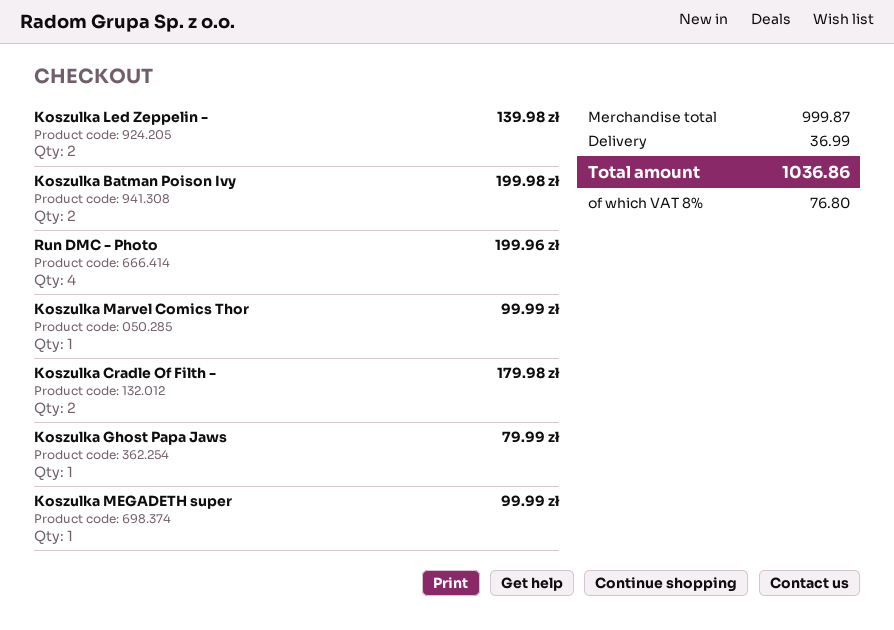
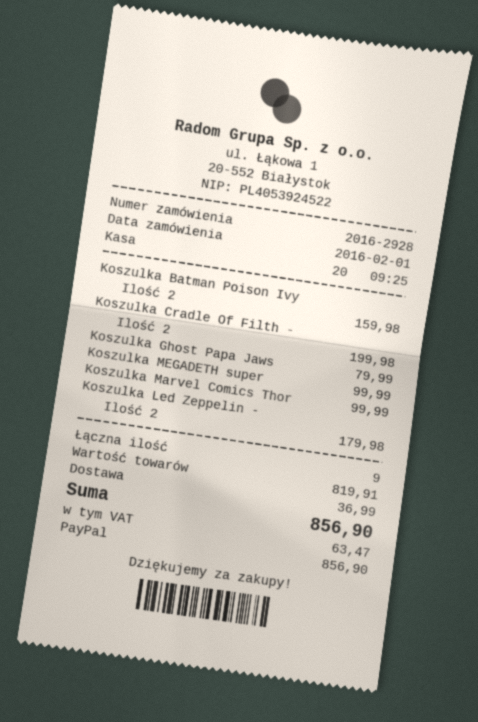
Koszulka Led Zeppelin -: 2 for 139.98 -> 2 for 179.98
Koszulka Batman Poison Ivy: 2 for 199.98 -> 2 for 159.98
Run DMC - Photo: 4 for 199.96 -> none
Koszulka Cradle Of Filth -: 2 for 179.98 -> 2 for 199.98
subtotal: 999.87 -> 819.91
tax: 76.80 -> 63.47
total: 1036.86 -> 856.90

